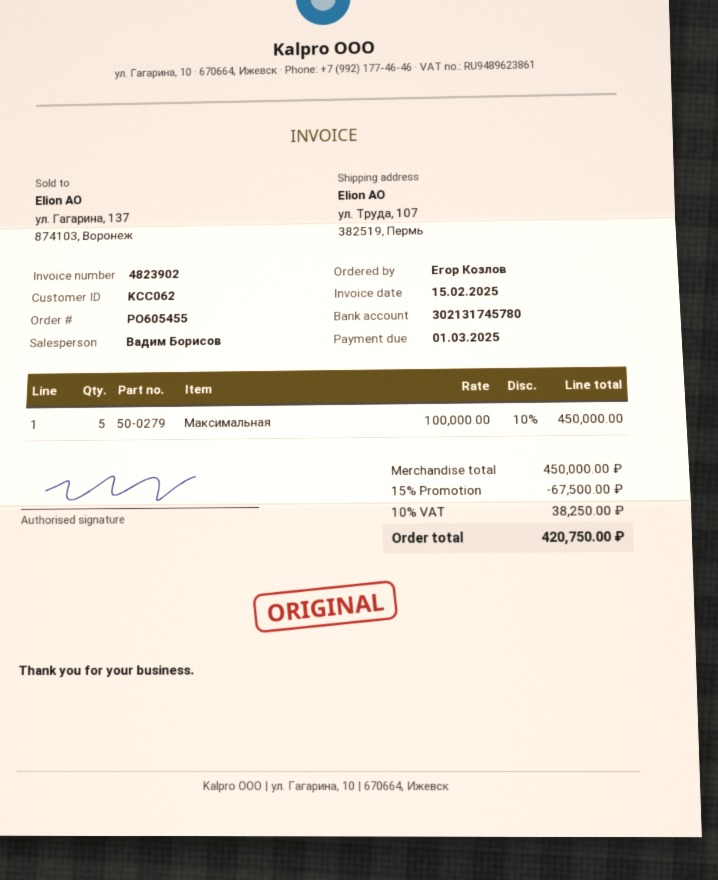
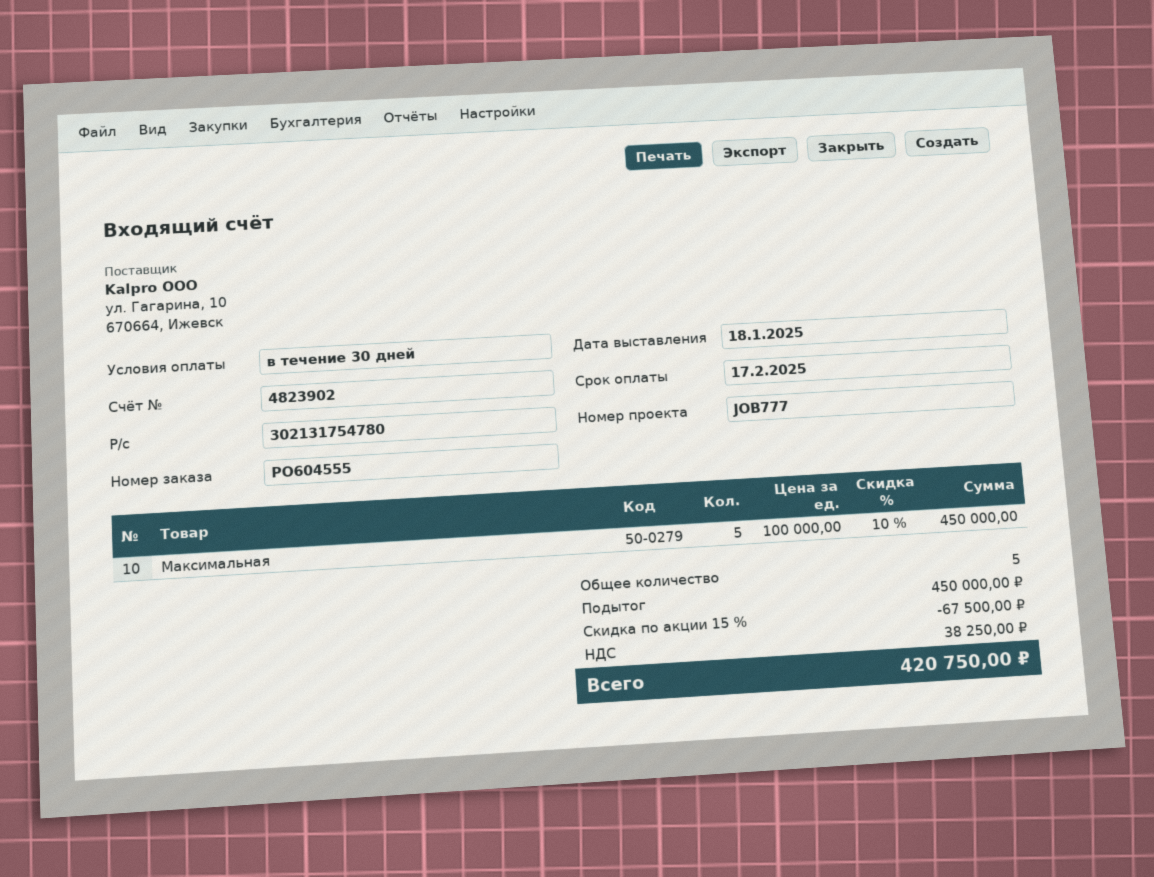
order number: PO605455 -> PO604555
invoice date: 2025-02-15 -> 2025-01-18
due date: 2025-03-01 -> 2025-02-17
bank account: 302131745780 -> 302131754780

